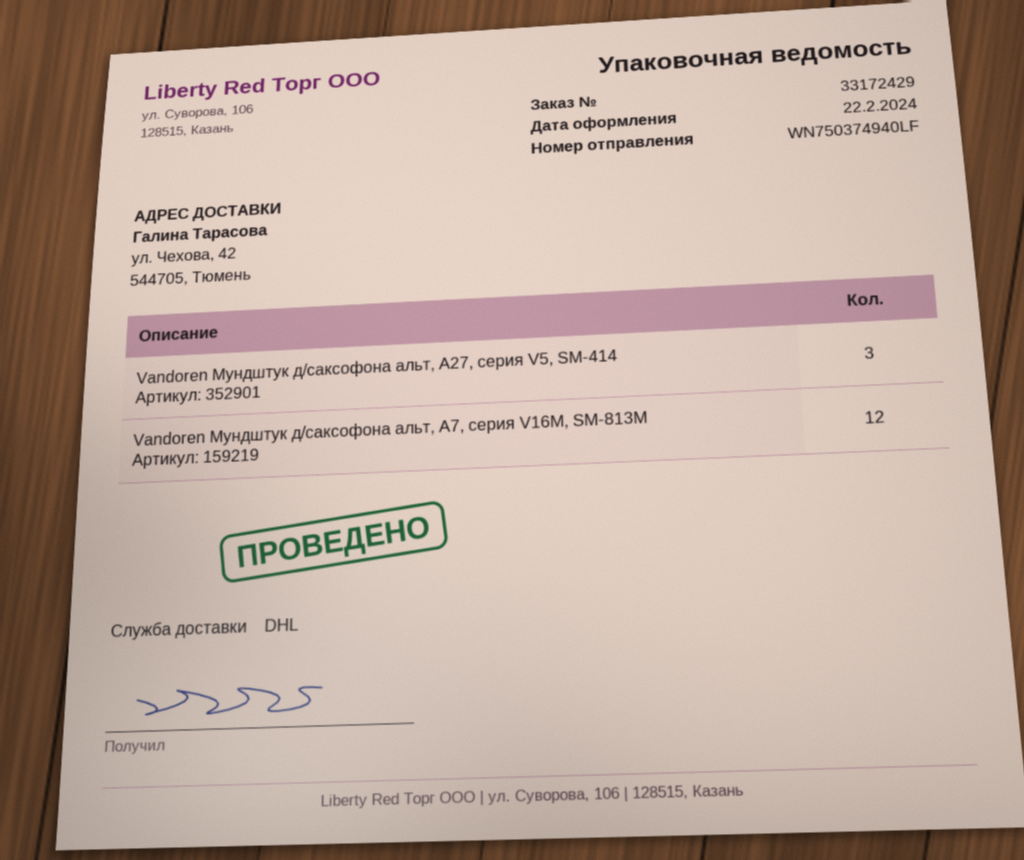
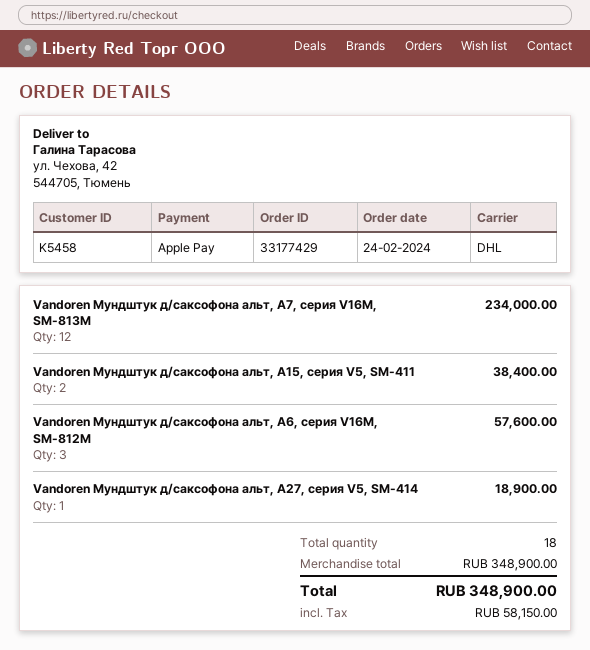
order number: 33172429 -> 33177429
order date: 2024-02-22 -> 2024-02-24
Vandoren Мундштук д/саксофона альт, A27, серия V5, SM-414: 3 -> 1
Vandoren Мундштук д/саксофона альт, A15, серия V5, SM-411: none -> 2
Vandoren Мундштук д/саксофона альт, A6, серия V16М, SM-812М: none -> 3

